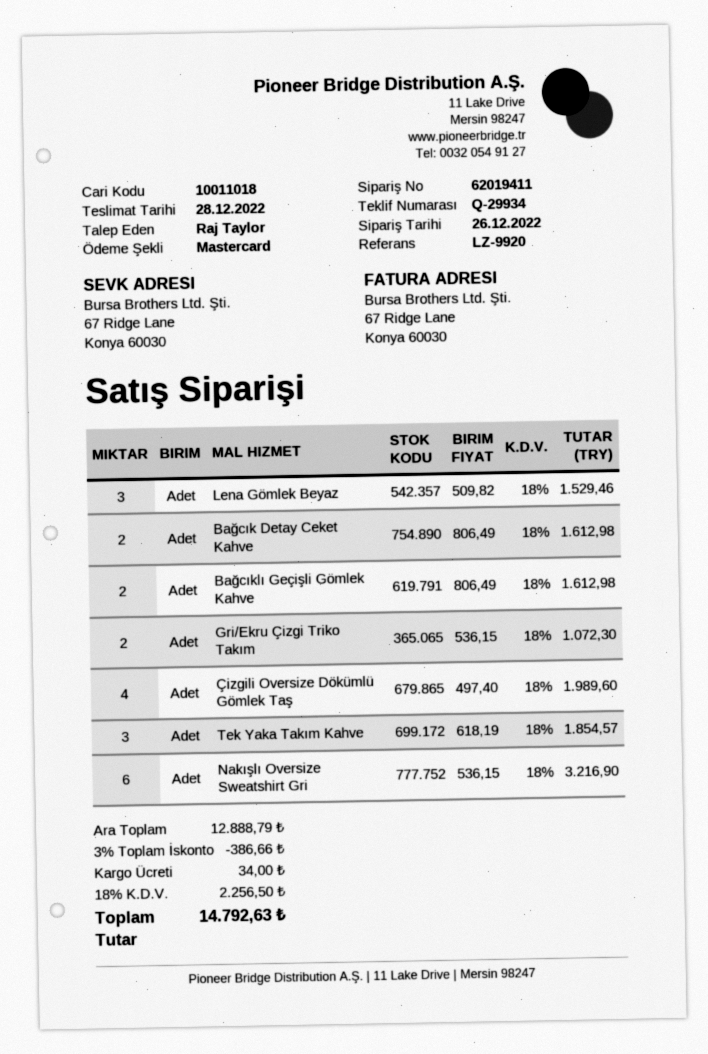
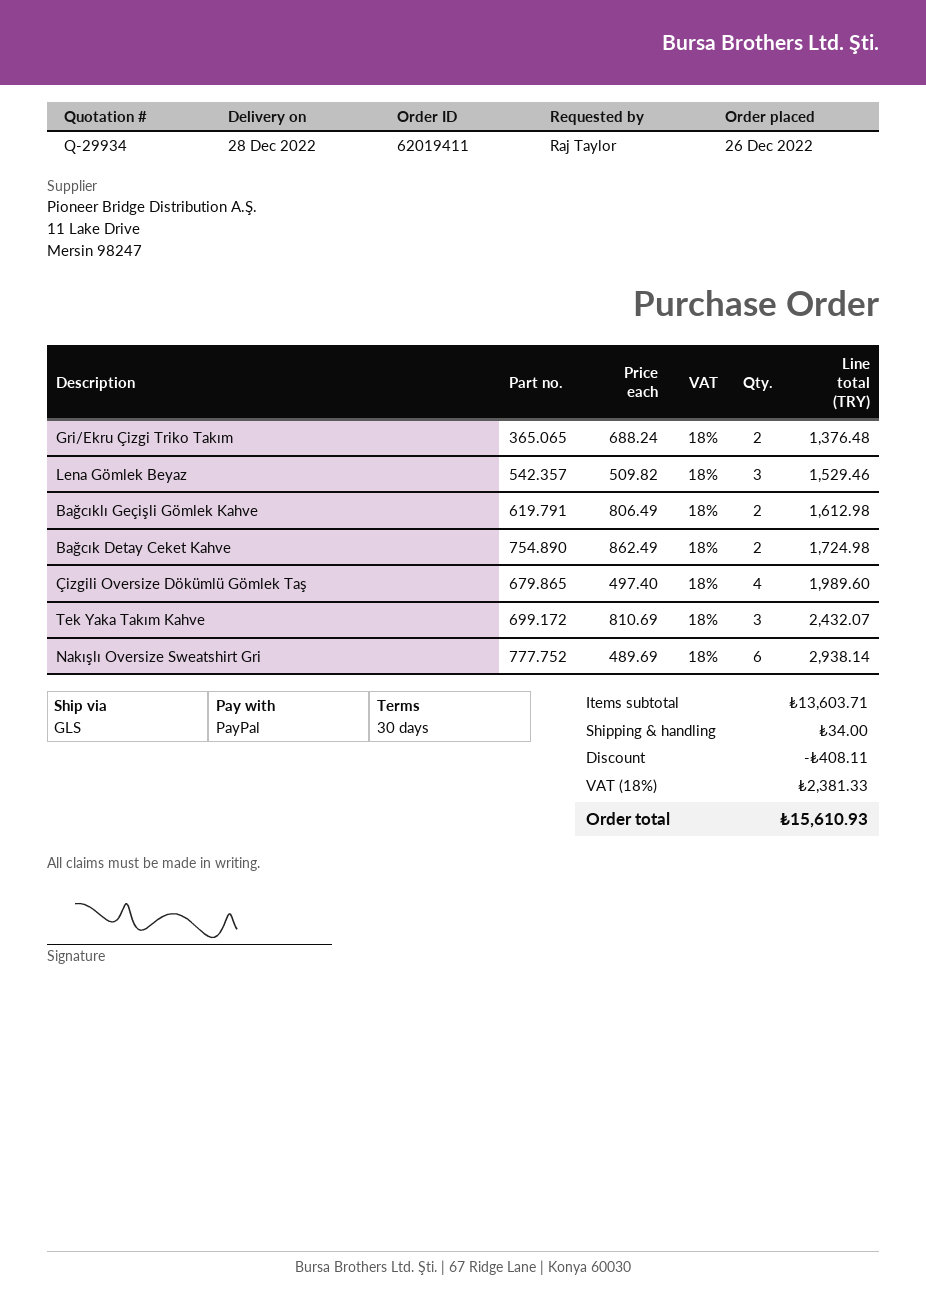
payment method: Mastercard -> PayPal
Bağcık Detay Ceket Kahve: 2 x 806.49 = 1612.98 -> 2 x 862.49 = 1724.98
Gri/Ekru Çizgi Triko Takım: 2 x 536.15 = 1072.30 -> 2 x 688.24 = 1376.48
Tek Yaka Takım Kahve: 3 x 618.19 = 1854.57 -> 3 x 810.69 = 2432.07
Nakışlı Oversize Sweatshirt Gri: 6 x 536.15 = 3216.90 -> 6 x 489.69 = 2938.14
subtotal: 12888.79 -> 13603.71
discount: 386.66 -> 408.11
tax: 18% = 2256.50 -> 18% = 2381.33
total: 14792.63 -> 15610.93

